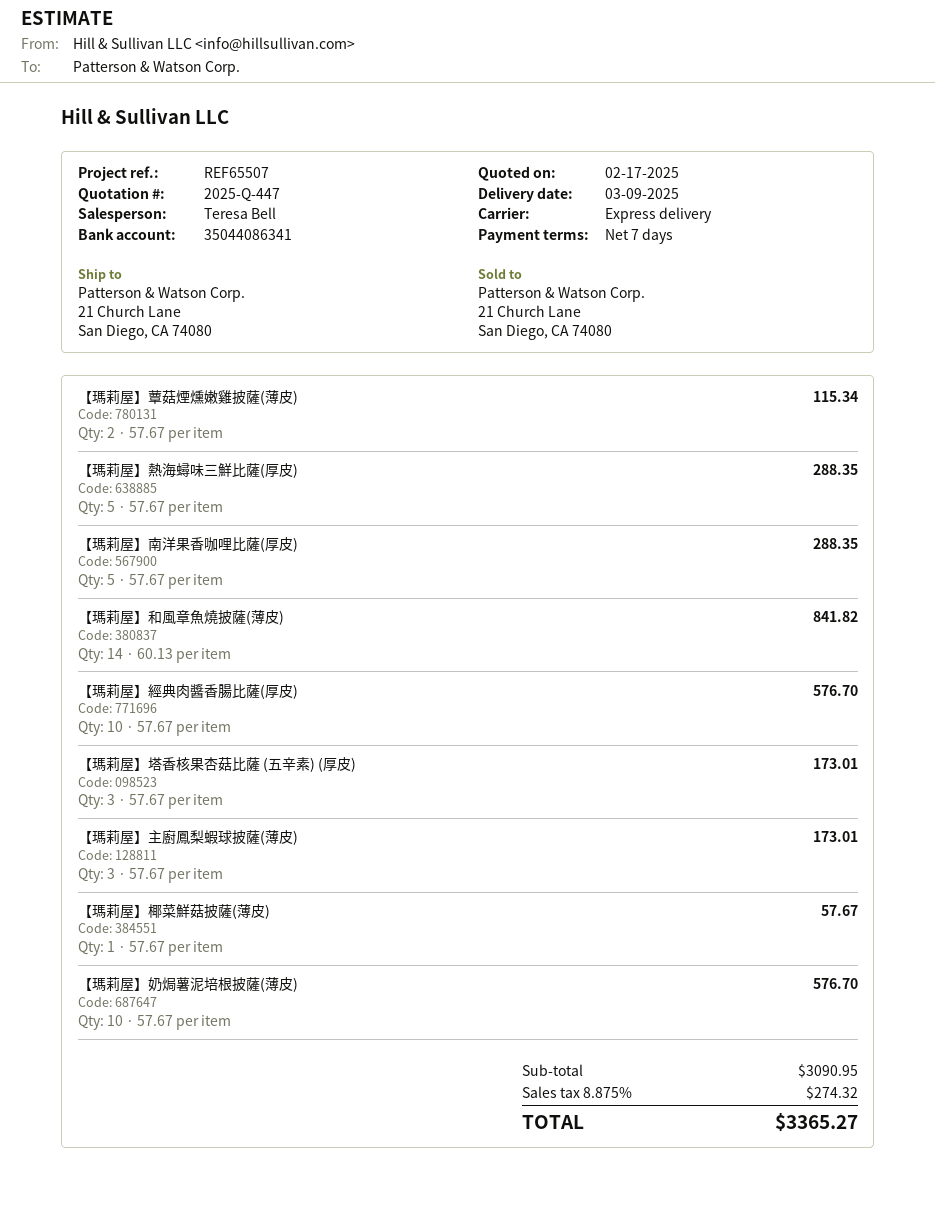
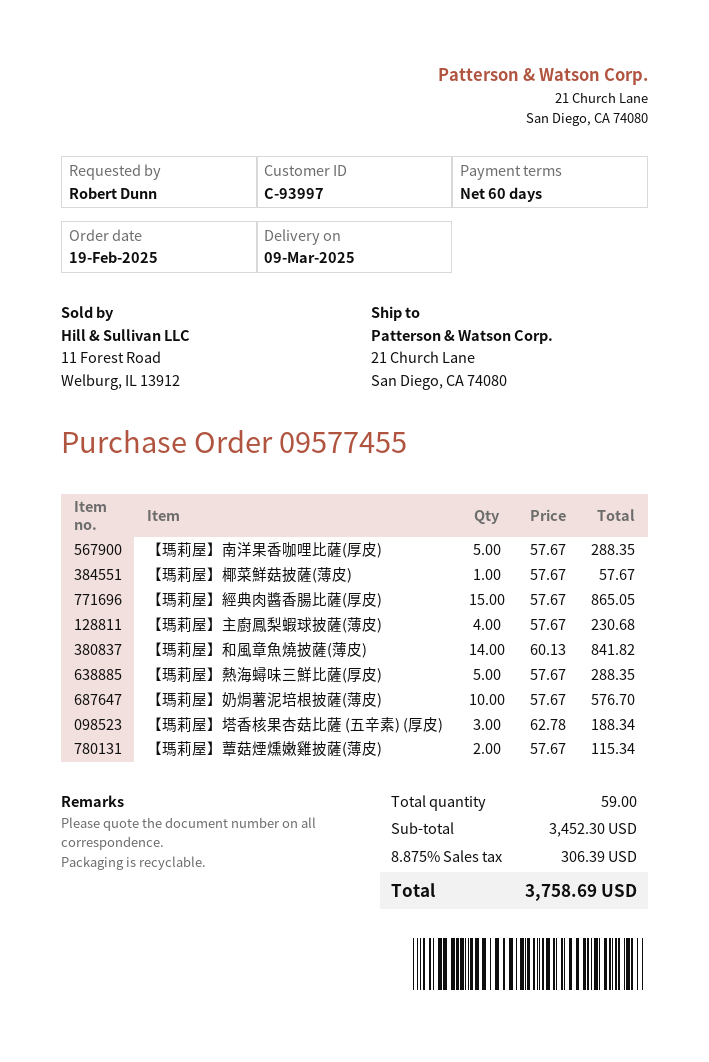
payment terms: 7 days -> 60 days
【瑪莉屋】經典肉醬香腸比薩(厚皮): 10 x 57.67 = 576.70 -> 15 x 57.67 = 865.05
【瑪莉屋】塔香核果杏菇比薩 (五辛素) (厚皮): 3 x 57.67 = 173.01 -> 3 x 62.78 = 188.34
【瑪莉屋】主廚鳳梨蝦球披薩(薄皮): 3 x 57.67 = 173.01 -> 4 x 57.67 = 230.68
subtotal: 3090.95 -> 3452.30
tax: 8.875% = 274.32 -> 8.875% = 306.39
total: 3365.27 -> 3758.69

